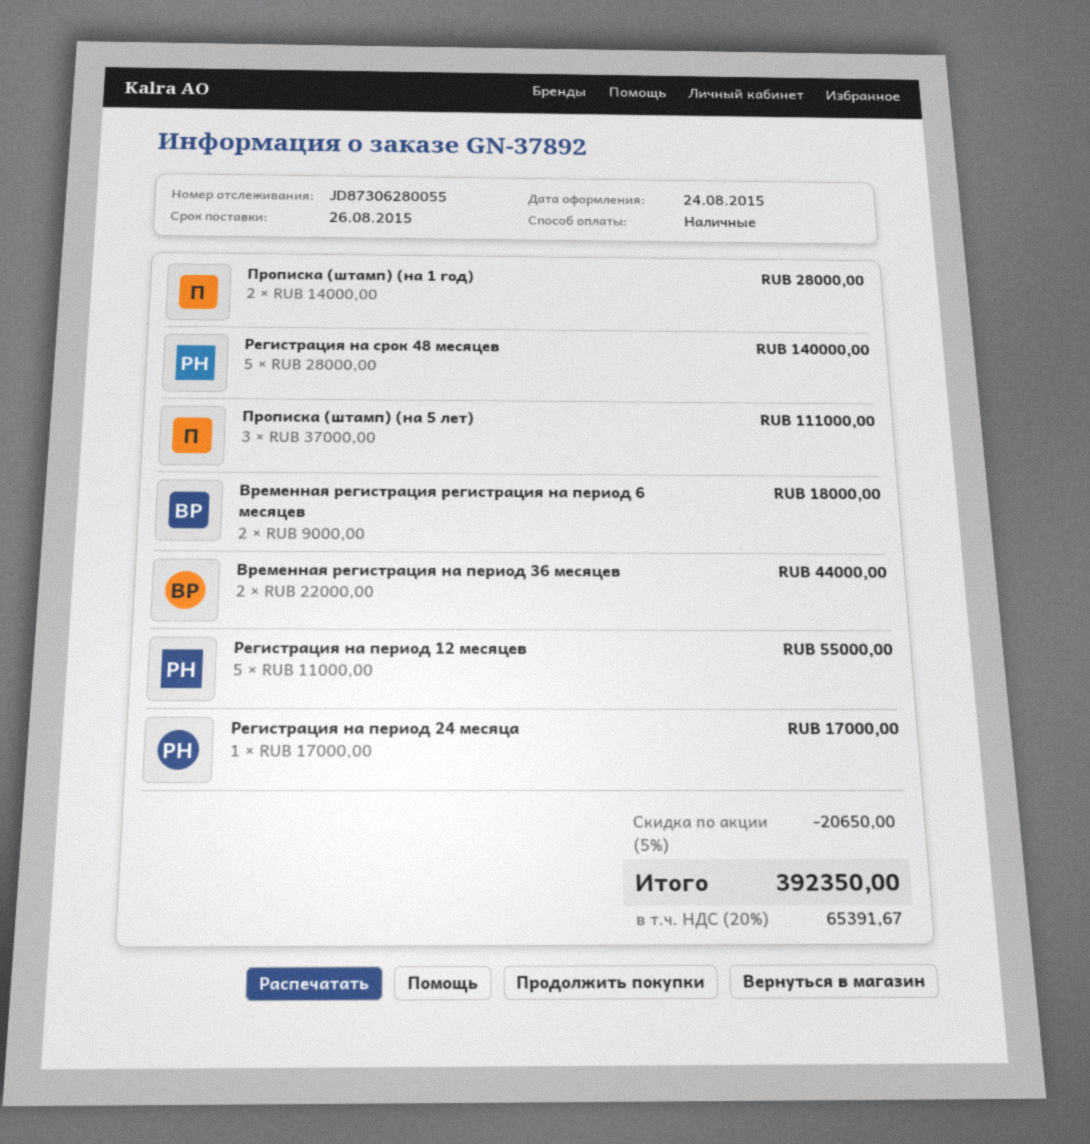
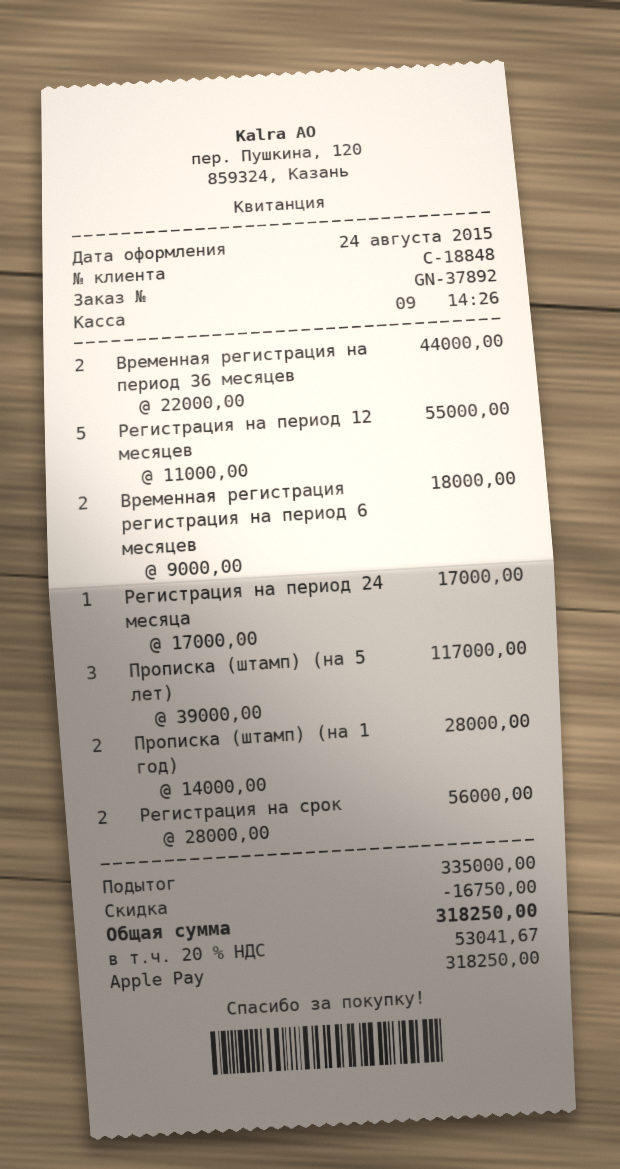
payment method: cash -> Apple Pay
Регистрация на срок 48 месяцев: 5 x 28000.00 = 140000.00 -> 2 x 28000.00 = 56000.00
Прописка (штамп) (на 5 лет): 3 x 37000.00 = 111000.00 -> 3 x 39000.00 = 117000.00
discount: 20650.00 -> 16750.00
tax: 20% = 65391.67 -> 20% = 53041.67
total: 392350.00 -> 318250.00

